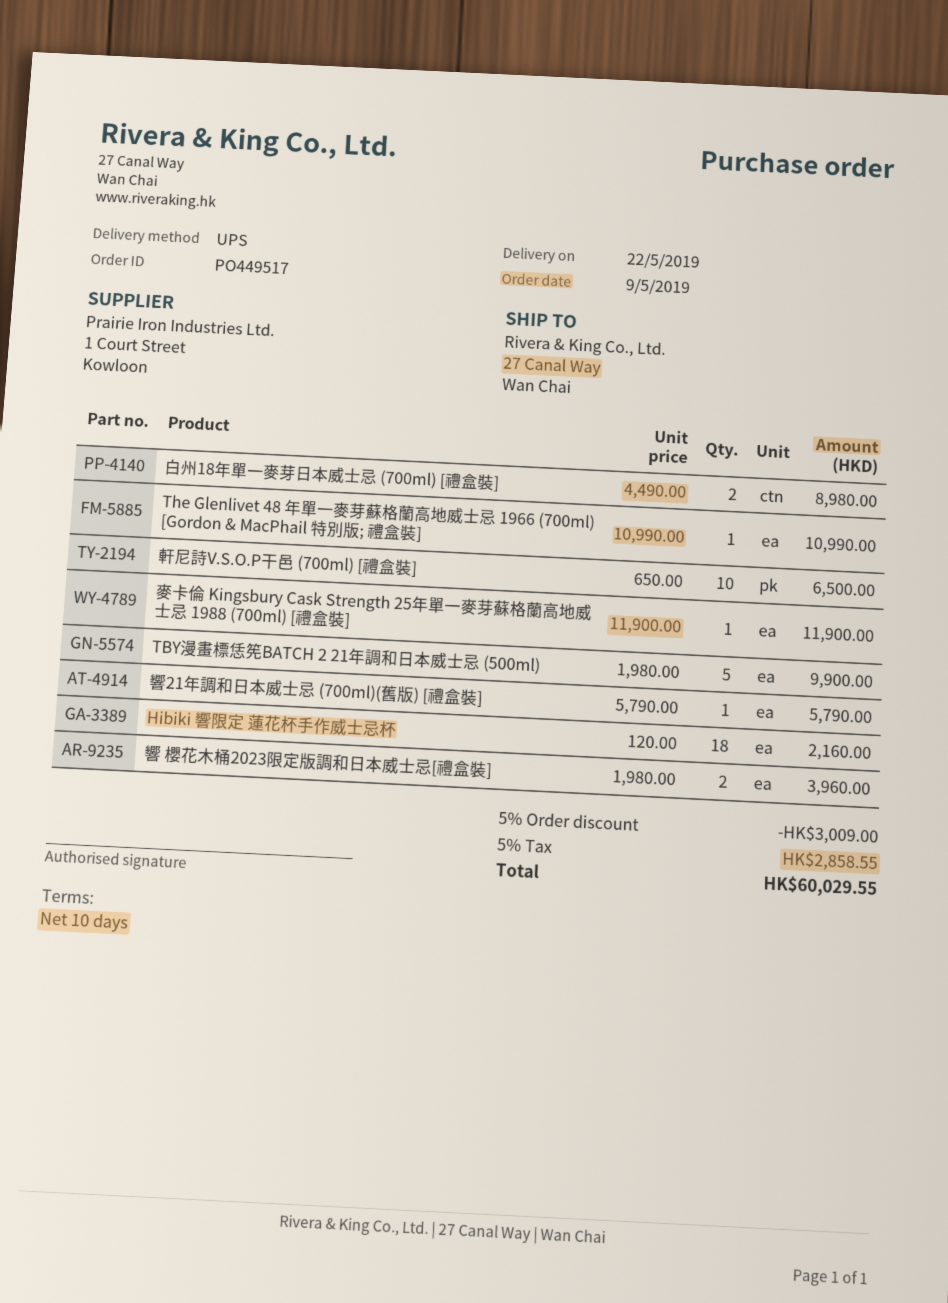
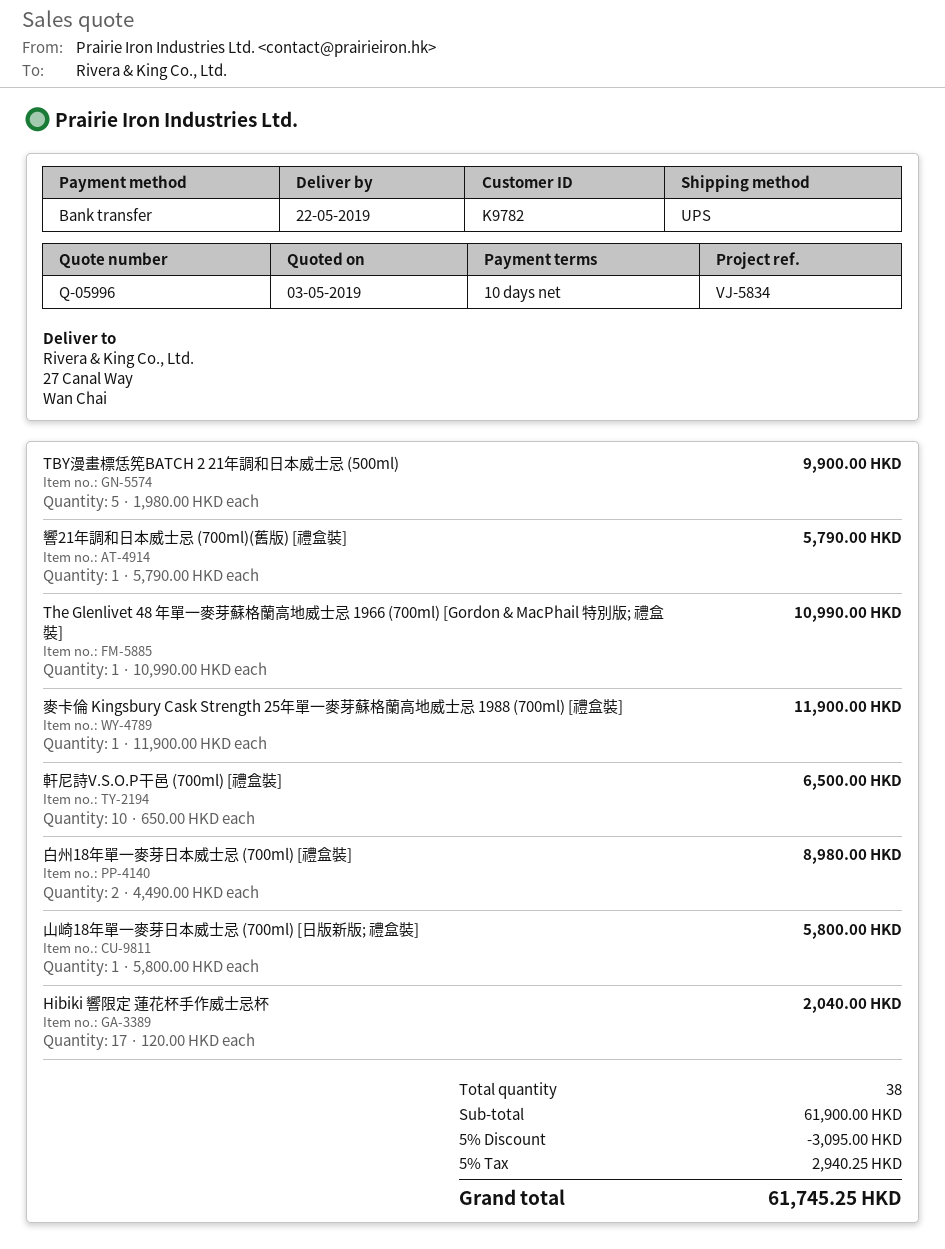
Hibiki 響限定 蓮花杯手作威士忌杯: 18 x 120.00 = 2160.00 -> 17 x 120.00 = 2040.00
響 櫻花木桶2023限定版調和日本威士忌[禮盒裝]: 2 x 1980.00 = 3960.00 -> none
山崎18年單一麥芽日本威士忌 (700ml) [日版新版; 禮盒裝]: none -> 1 x 5800.00 = 5800.00
discount: 5% = 3009.00 -> 5% = 3095.00
tax: 5% = 2858.55 -> 5% = 2940.25
total: 60029.55 -> 61745.25

